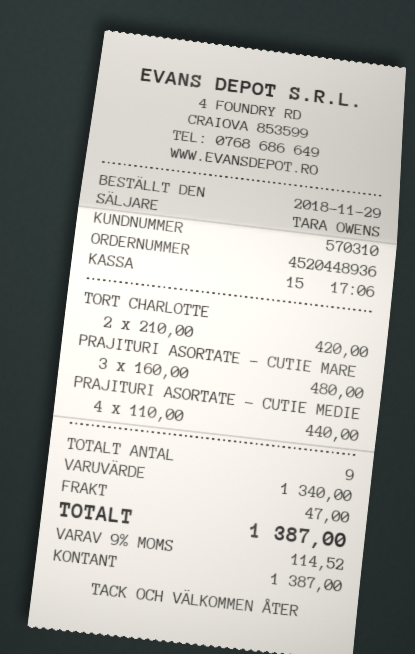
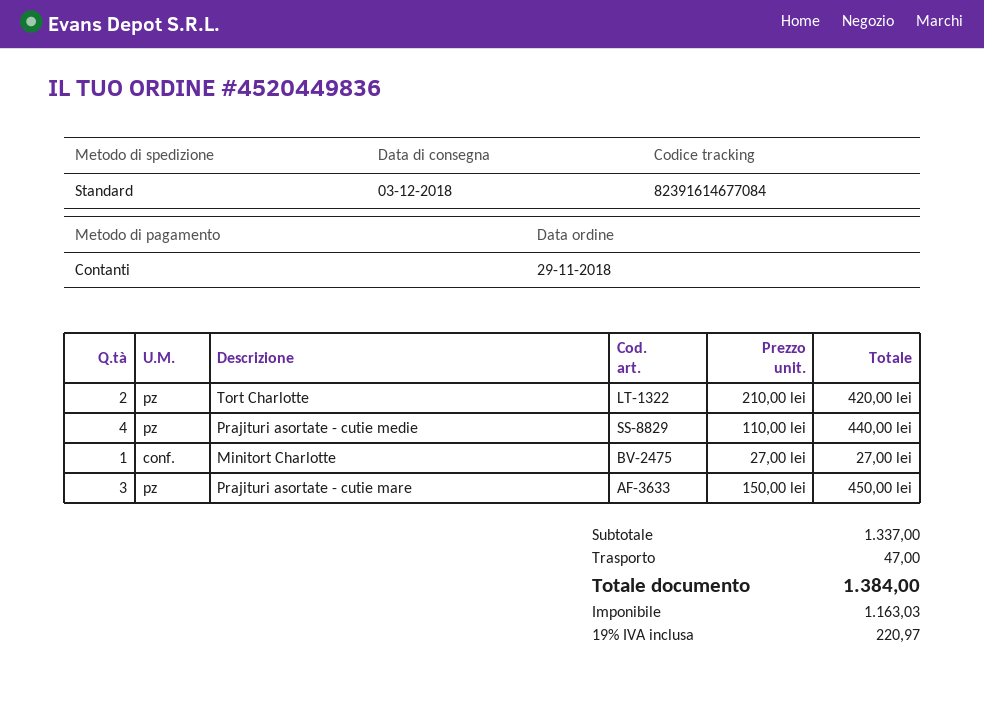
order number: 4520448936 -> 4520449836
PRAJITURI ASORTATE - CUTIE MARE: 3 x 160.00 = 480.00 -> 3 x 150.00 = 450.00
Minitort Charlotte: none -> 1 x 27.00 = 27.00
subtotal: 1340.00 -> 1337.00
tax: 9% = 114.52 -> 19% = 220.97
total: 1387.00 -> 1384.00

